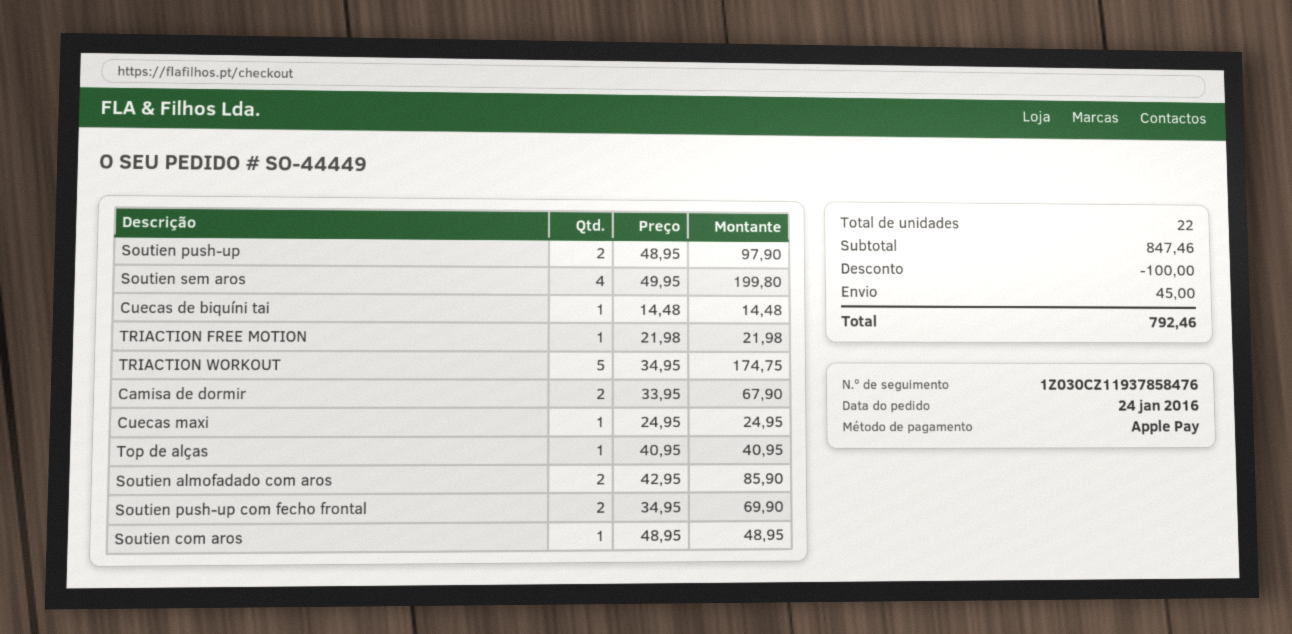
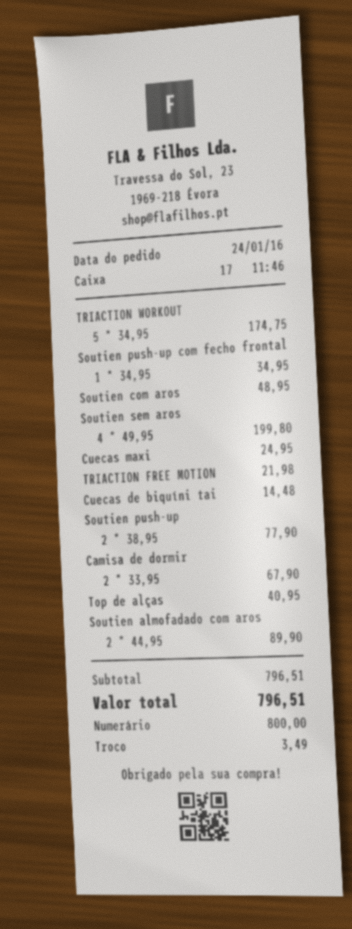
payment method: Apple Pay -> cash
Soutien push-up: 2 x 48.95 = 97.90 -> 2 x 38.95 = 77.90
Soutien almofadado com aros: 2 x 42.95 = 85.90 -> 2 x 44.95 = 89.90
Soutien push-up com fecho frontal: 2 x 34.95 = 69.90 -> 1 x 34.95 = 34.95
subtotal: 847.46 -> 796.51
discount: 100.00 -> none
shipping: 45.00 -> none
total: 792.46 -> 796.51

